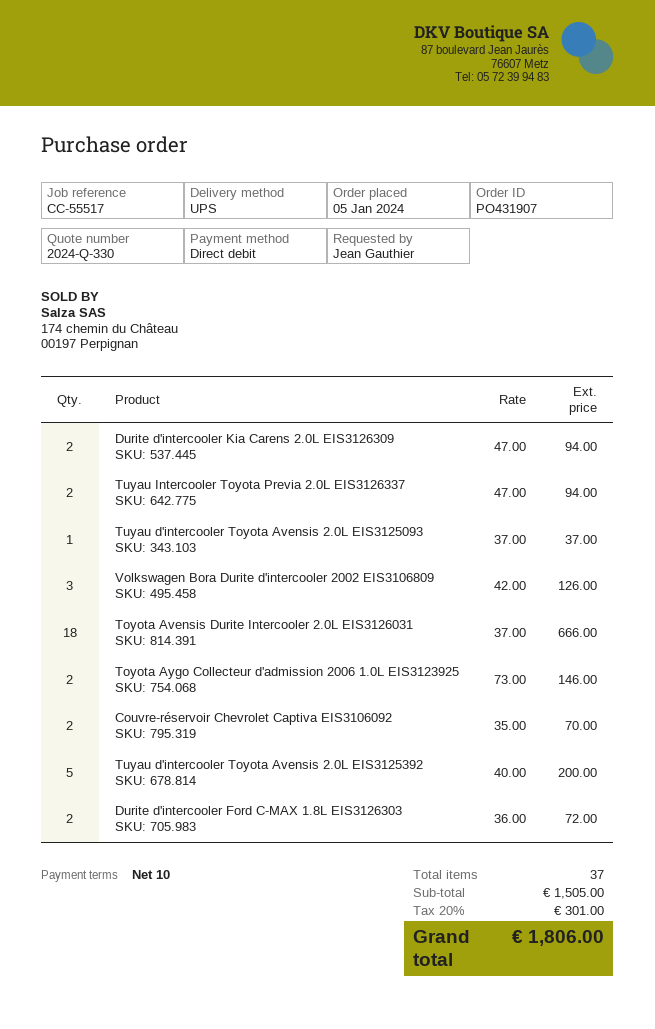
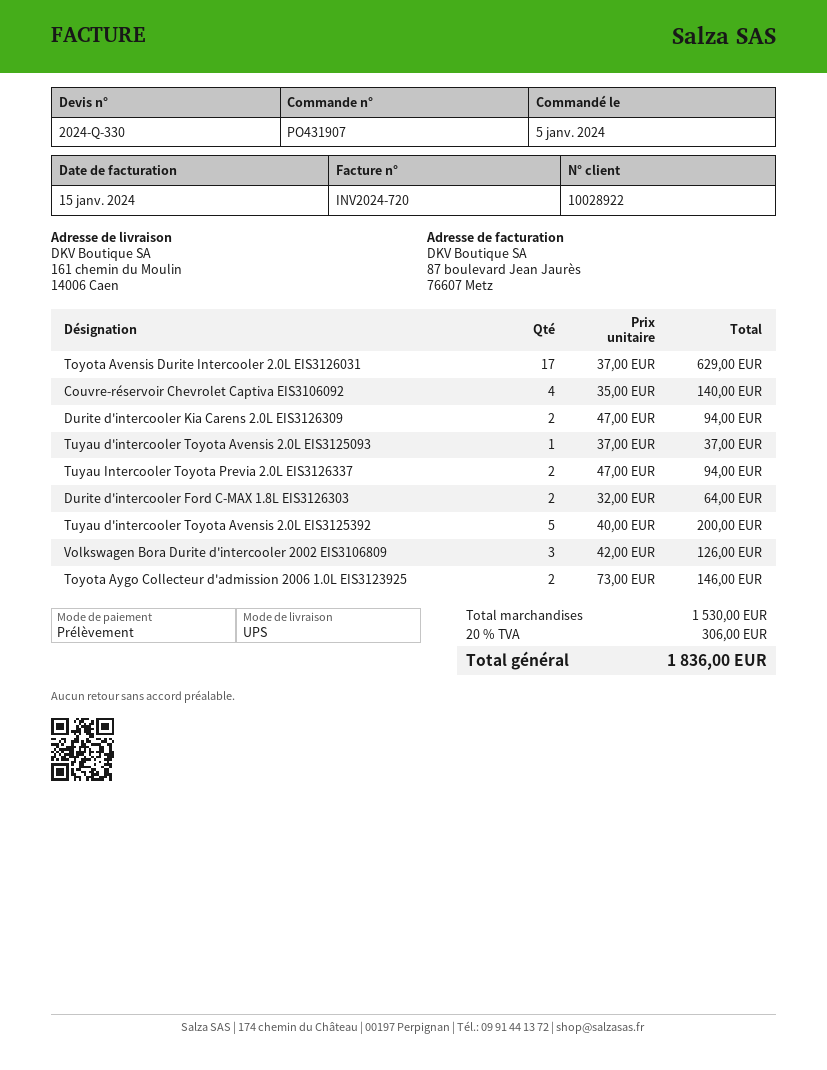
Toyota Avensis Durite Intercooler 2.0L EIS3126031: 18 x 37.00 = 666.00 -> 17 x 37.00 = 629.00
Couvre-réservoir Chevrolet Captiva EIS3106092: 2 x 35.00 = 70.00 -> 4 x 35.00 = 140.00
Durite d'intercooler Ford C-MAX 1.8L EIS3126303: 2 x 36.00 = 72.00 -> 2 x 32.00 = 64.00
subtotal: 1505.00 -> 1530.00
tax: 20% = 301.00 -> 20% = 306.00
total: 1806.00 -> 1836.00

